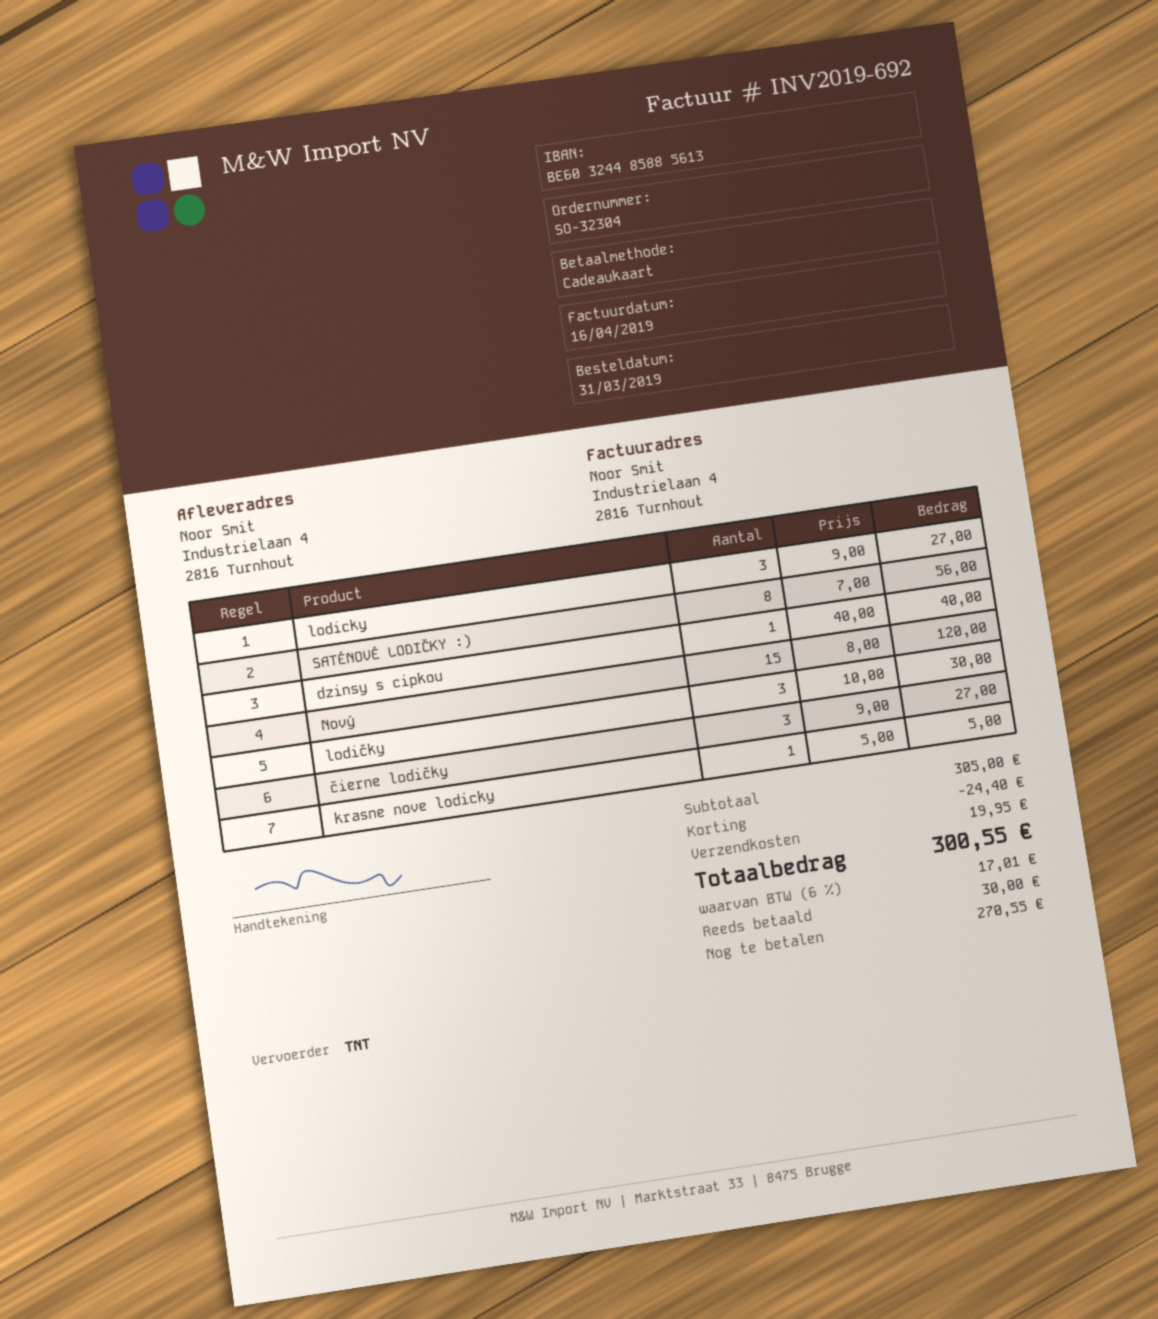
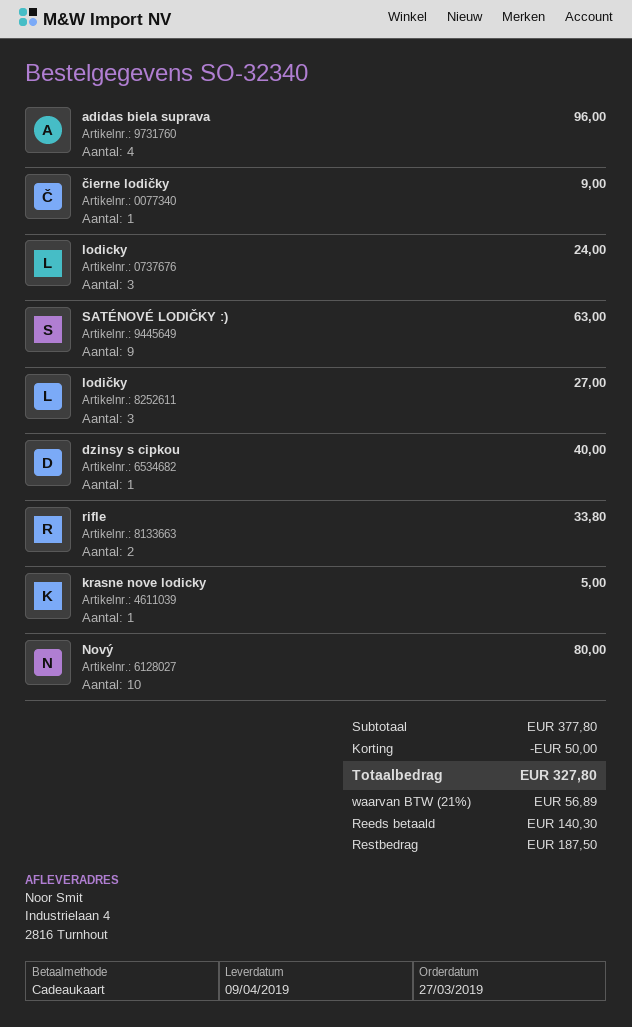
order number: SO-32304 -> SO-32340
order date: 2019-03-31 -> 2019-03-27
lodicky: 3 for 27.00 -> 3 for 24.00
SATÉNOVÉ LODIČKY :): 8 for 56.00 -> 9 for 63.00
Nový: 15 for 120.00 -> 10 for 80.00
lodičky: 3 for 30.00 -> 3 for 27.00
čierne lodičky: 3 for 27.00 -> 1 for 9.00
adidas biela suprava: none -> 4 for 96.00
rifle: none -> 2 for 33.80
subtotal: 305.00 -> 377.80
discount: 24.40 -> 50.00
shipping: 19.95 -> none
tax: 6% = 17.01 -> 21% = 56.89
total: 300.55 -> 327.80
deposit: 30.00 -> 140.30
balance: 270.55 -> 187.50

